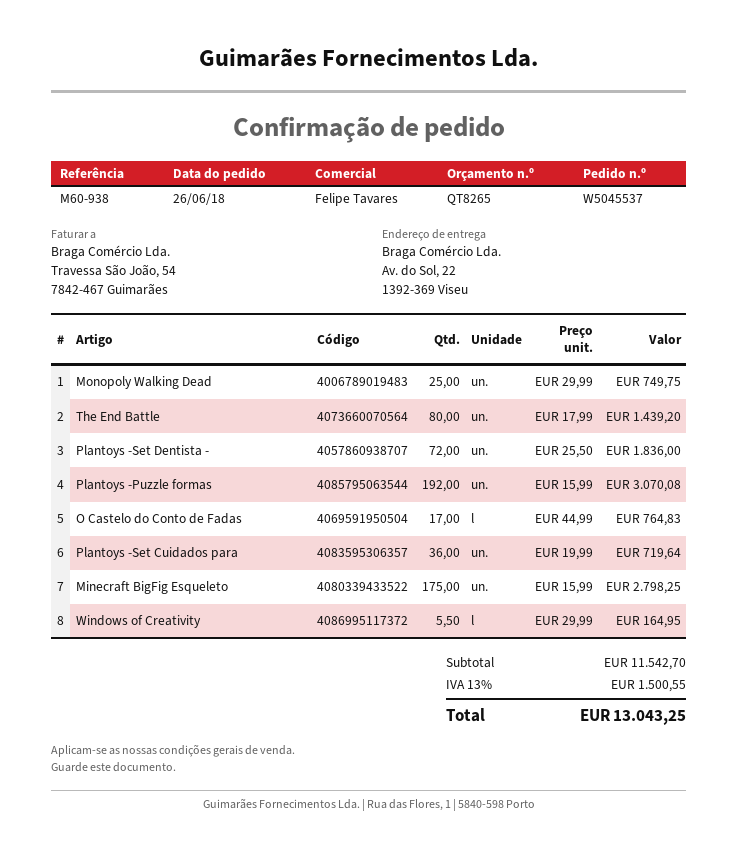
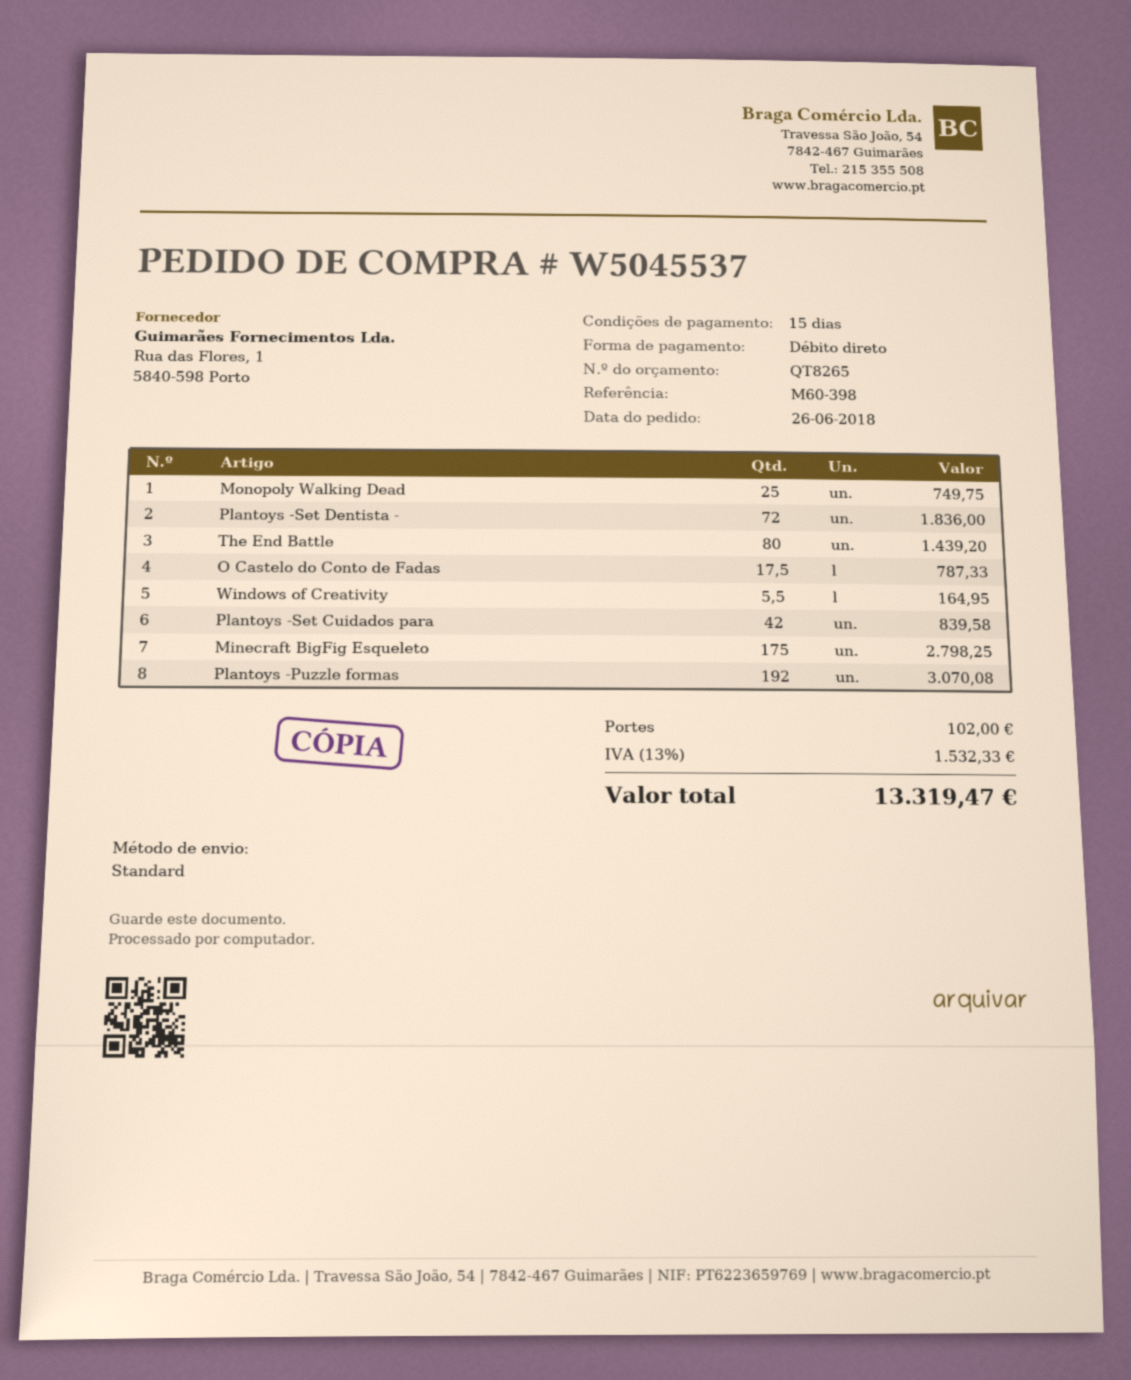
reference: M60-938 -> M60-398
O Castelo do Conto de Fadas: 17 for 764.83 -> 17.5 for 787.33
Plantoys -Set Cuidados para: 36 for 719.64 -> 42 for 839.58
shipping: none -> 102.00
tax: 13% = 1500.55 -> 13% = 1532.33
total: 13043.25 -> 13319.47

